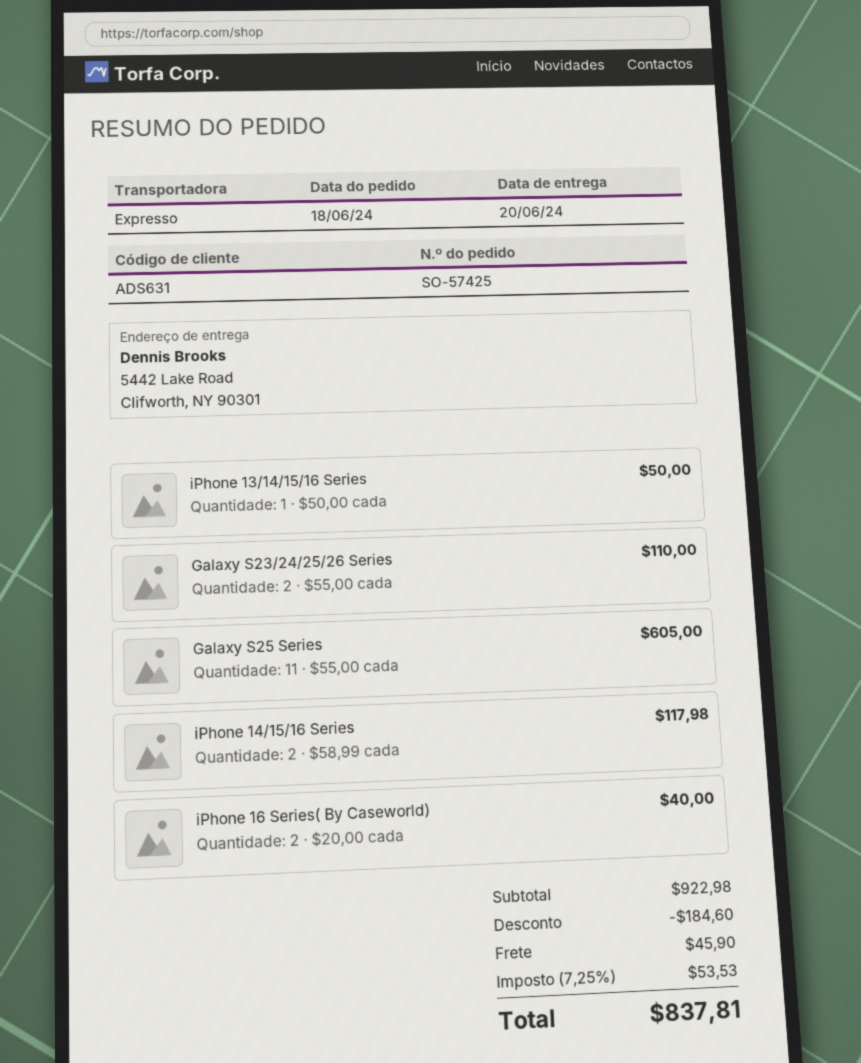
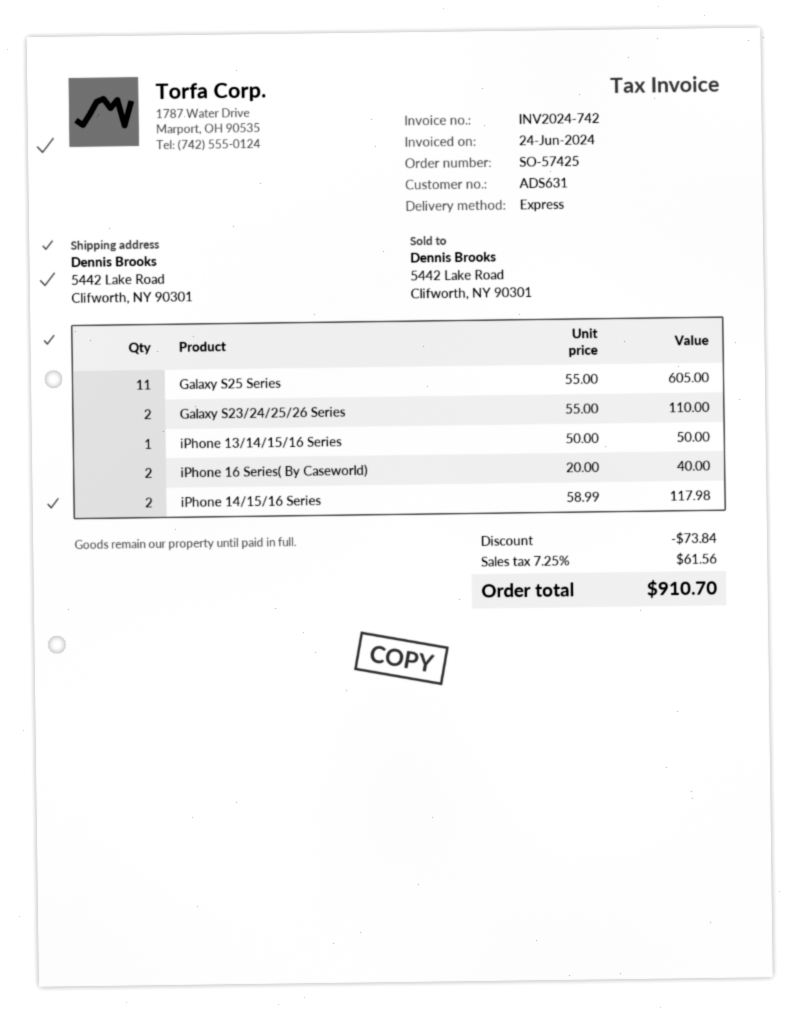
discount: 184.60 -> 73.84
shipping: 45.90 -> none
tax: 7.25% = 53.53 -> 7.25% = 61.56
total: 837.81 -> 910.70

